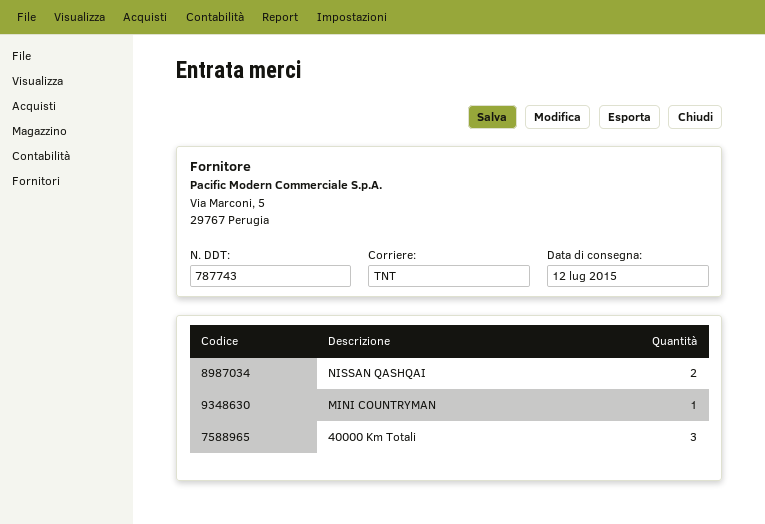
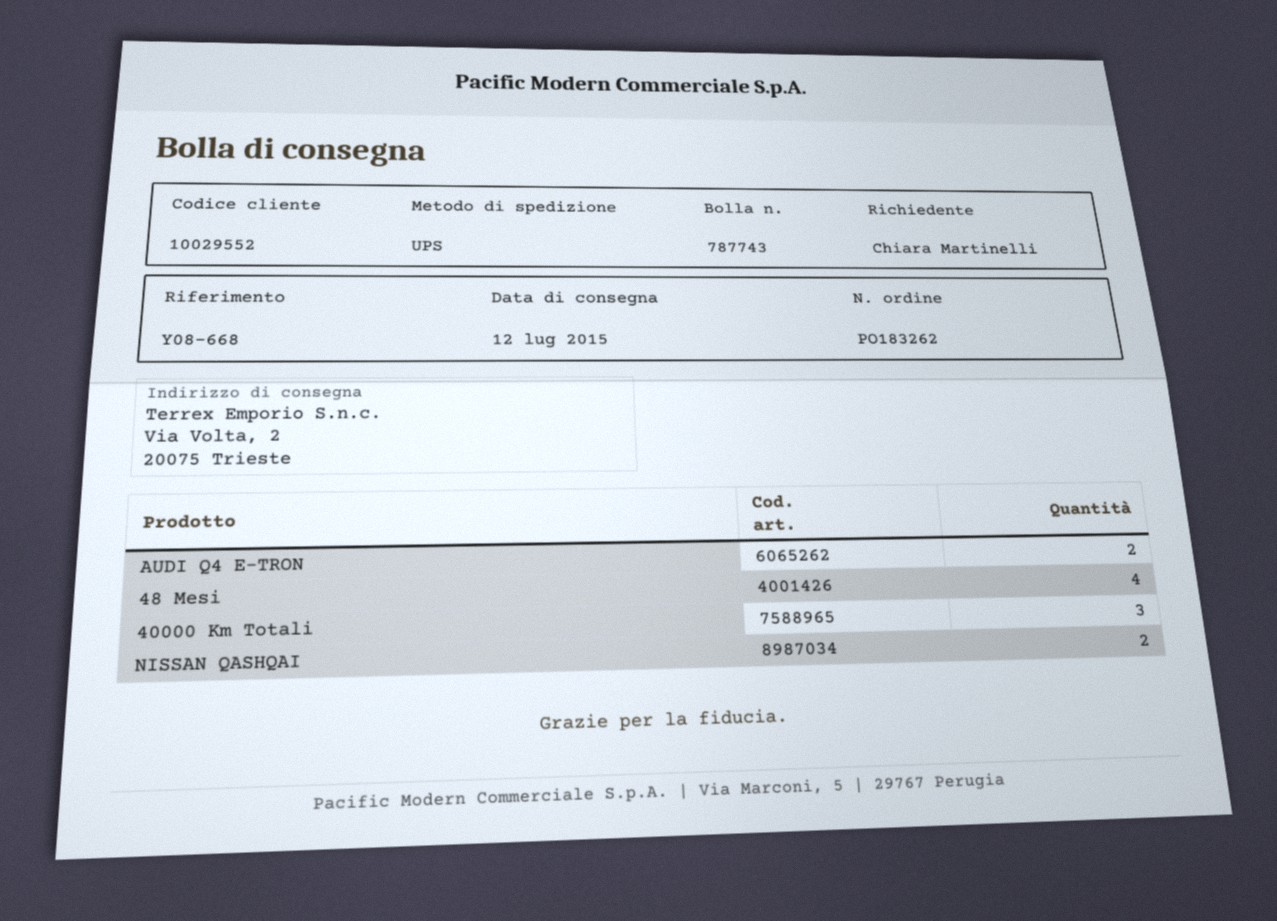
shipping method: TNT -> UPS
MINI COUNTRYMAN: 1 -> none
AUDI Q4 E-TRON: none -> 2
48 Mesi: none -> 4

